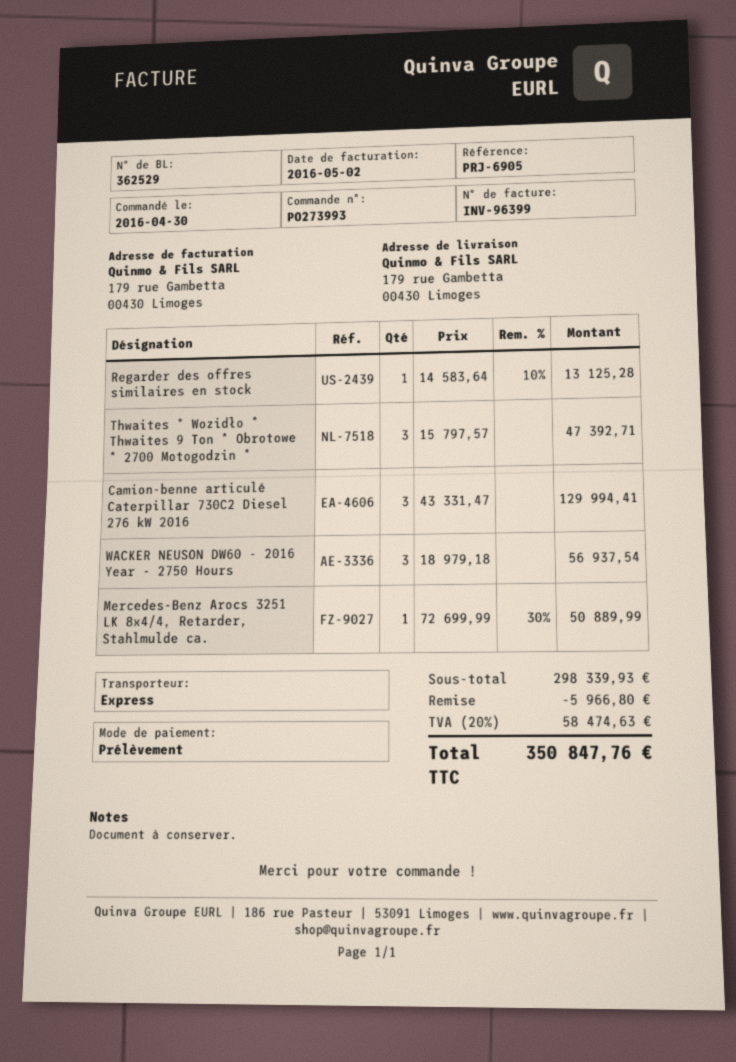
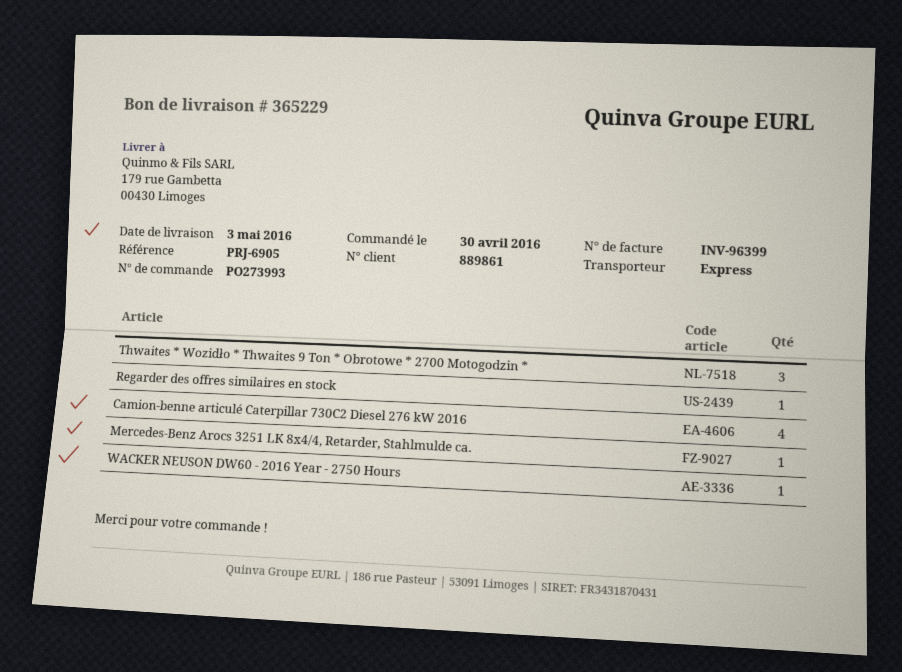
delivery note number: 362529 -> 365229
Camion-benne articulé Caterpillar 730C2 Diesel 276 kW 2016: 3 -> 4
WACKER NEUSON DW60 - 2016 Year - 2750 Hours: 3 -> 1

